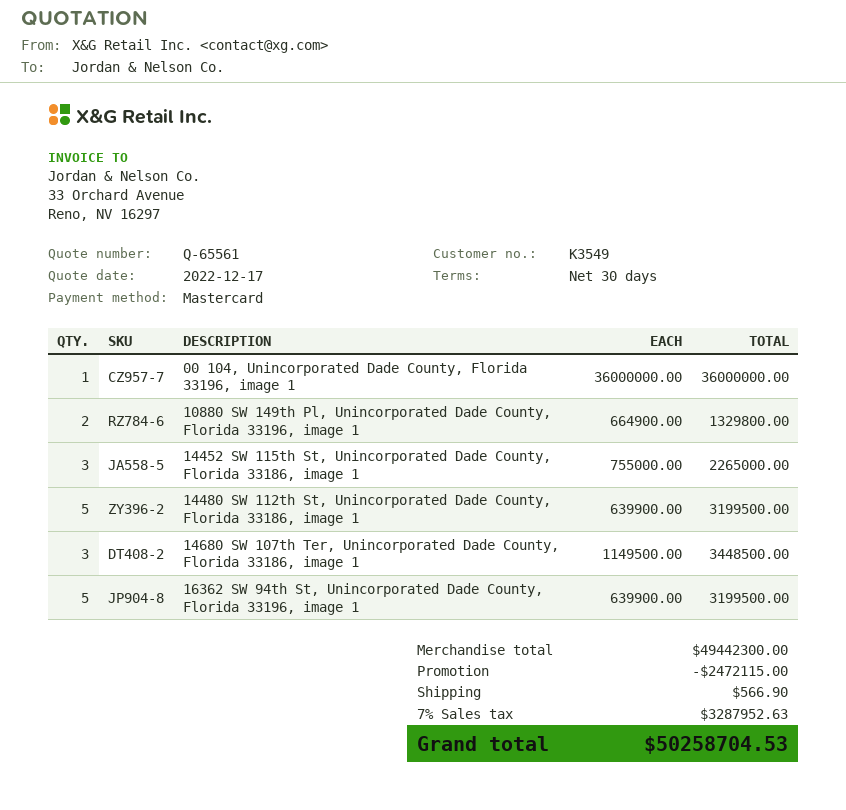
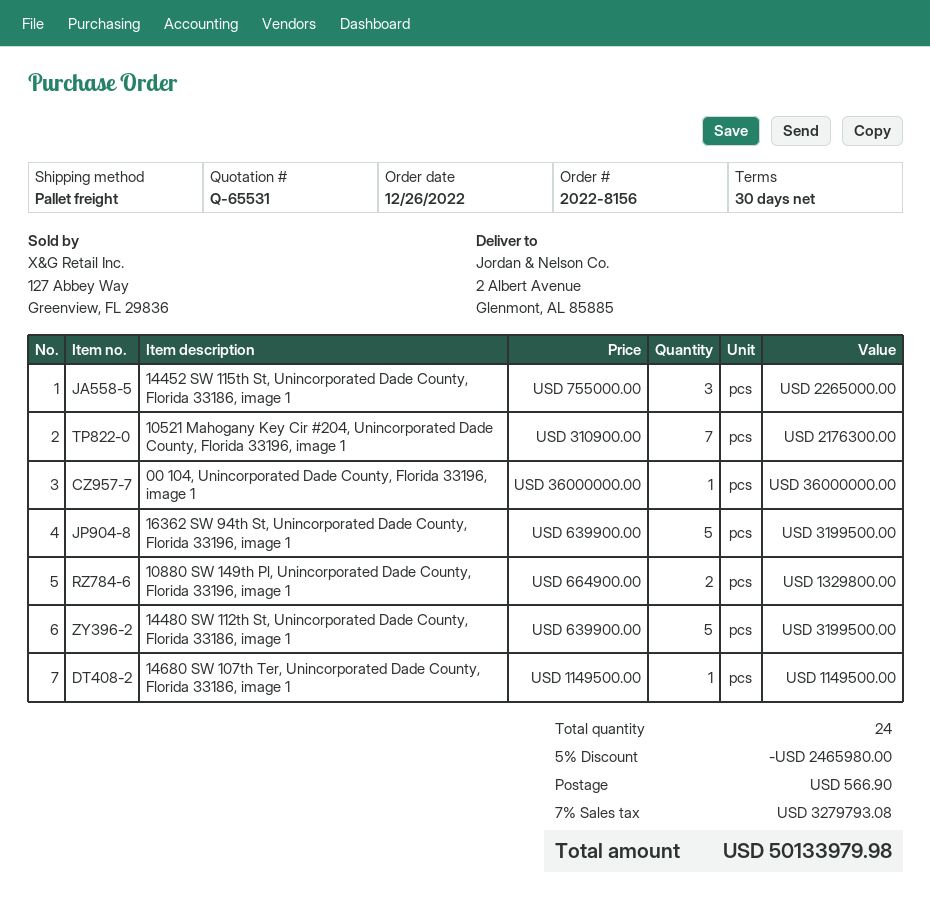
quote number: Q-65561 -> Q-65531
14680 SW 107th Ter, Unincorporated Dade County, Florida 33186, image 1: 3 x 1149500.00 = 3448500.00 -> 1 x 1149500.00 = 1149500.00
10521 Mahogany Key Cir #204, Unincorporated Dade County, Florida 33196, image 1: none -> 7 x 310900.00 = 2176300.00
discount: 2472115.00 -> 2465980.00
tax: 7% = 3287952.63 -> 7% = 3279793.08
total: 50258704.53 -> 50133979.98

